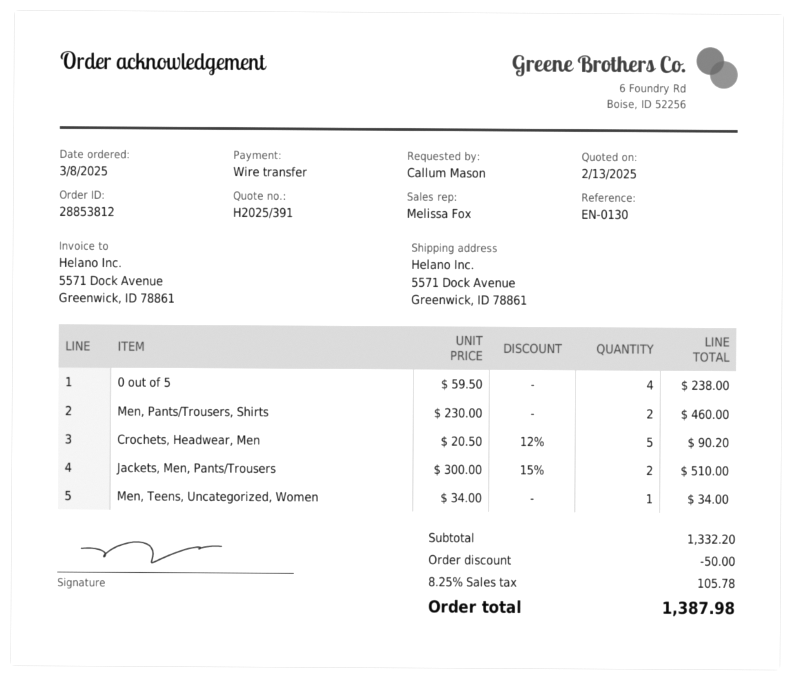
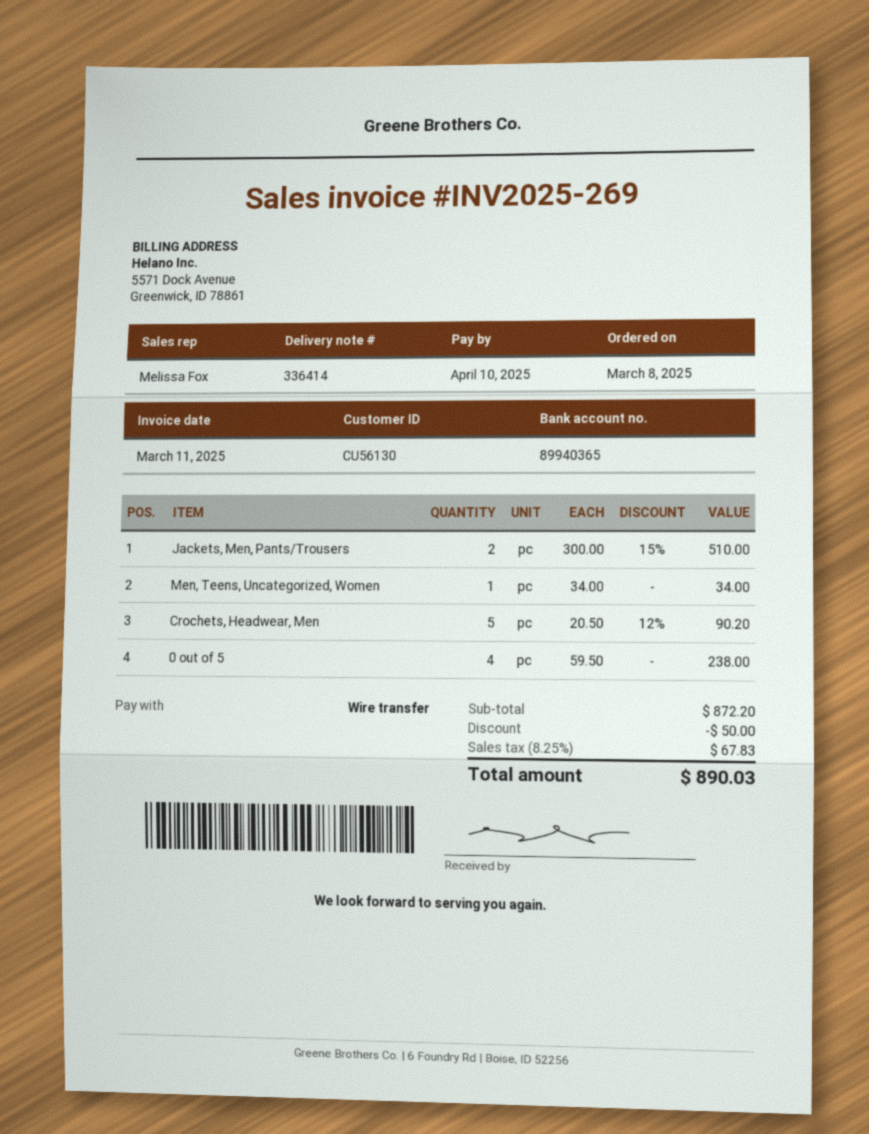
Men, Pants/Trousers, Shirts: 2 x 230.00 = 460.00 -> none
subtotal: 1332.20 -> 872.20
tax: 8.25% = 105.78 -> 8.25% = 67.83
total: 1387.98 -> 890.03

